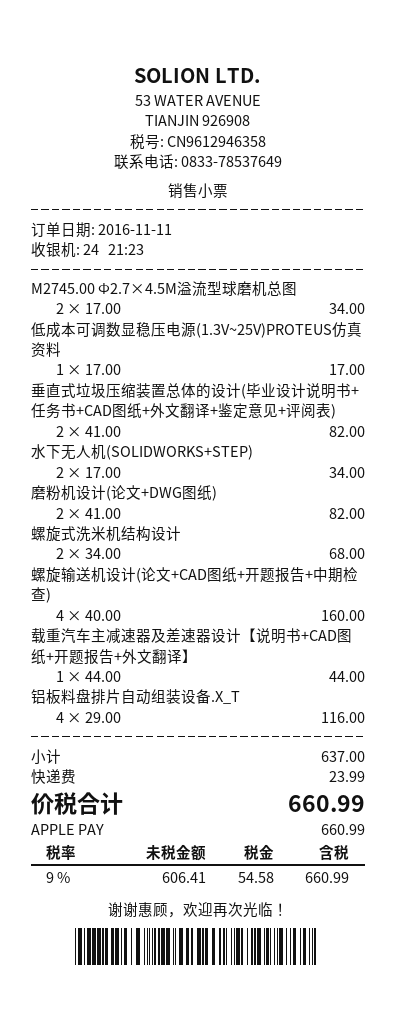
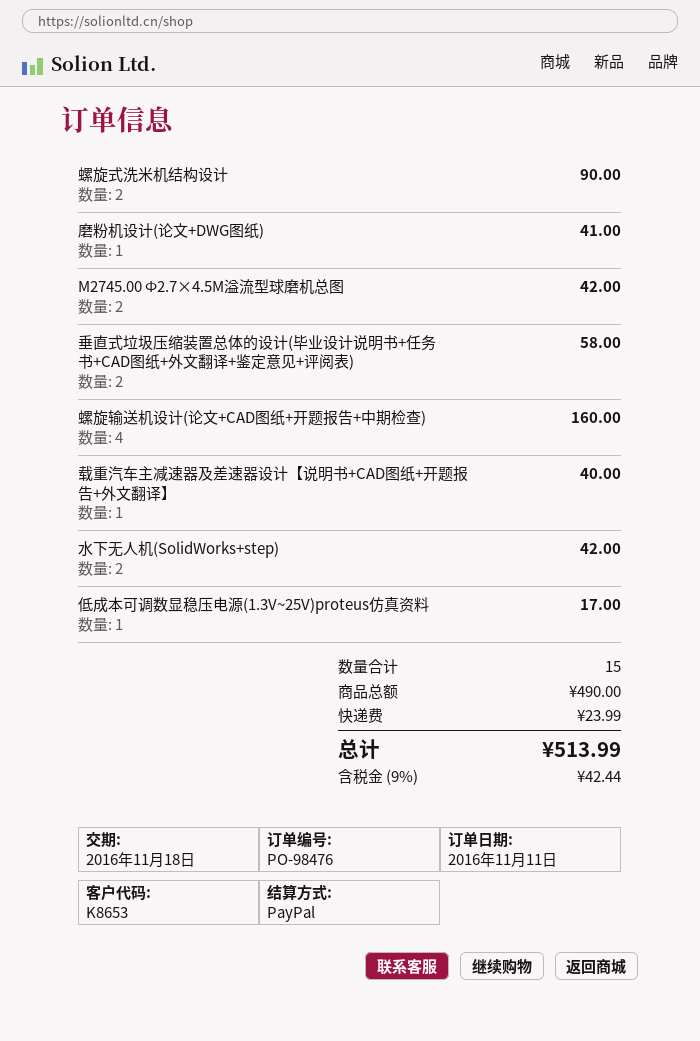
payment method: Apple Pay -> PayPal
M2745.00 Ф2.7×4.5M溢流型球磨机总图: 2 for 34.00 -> 2 for 42.00
垂直式垃圾压缩装置总体的设计(毕业设计说明书+任务书+CAD图纸+外文翻译+鉴定意见+评阅表): 2 for 82.00 -> 2 for 58.00
水下无人机(SOLIDWORKS+STEP): 2 for 34.00 -> 2 for 42.00
磨粉机设计(论文+DWG图纸): 2 for 82.00 -> 1 for 41.00
螺旋式洗米机结构设计: 2 for 68.00 -> 2 for 90.00
载重汽车主减速器及差速器设计【说明书+CAD图纸+开题报告+外文翻译】: 1 for 44.00 -> 1 for 40.00
铝板料盘排片自动组装设备.X_T: 4 for 116.00 -> none
subtotal: 637.00 -> 490.00
tax: 9% = 54.58 -> 9% = 42.44
total: 660.99 -> 513.99

